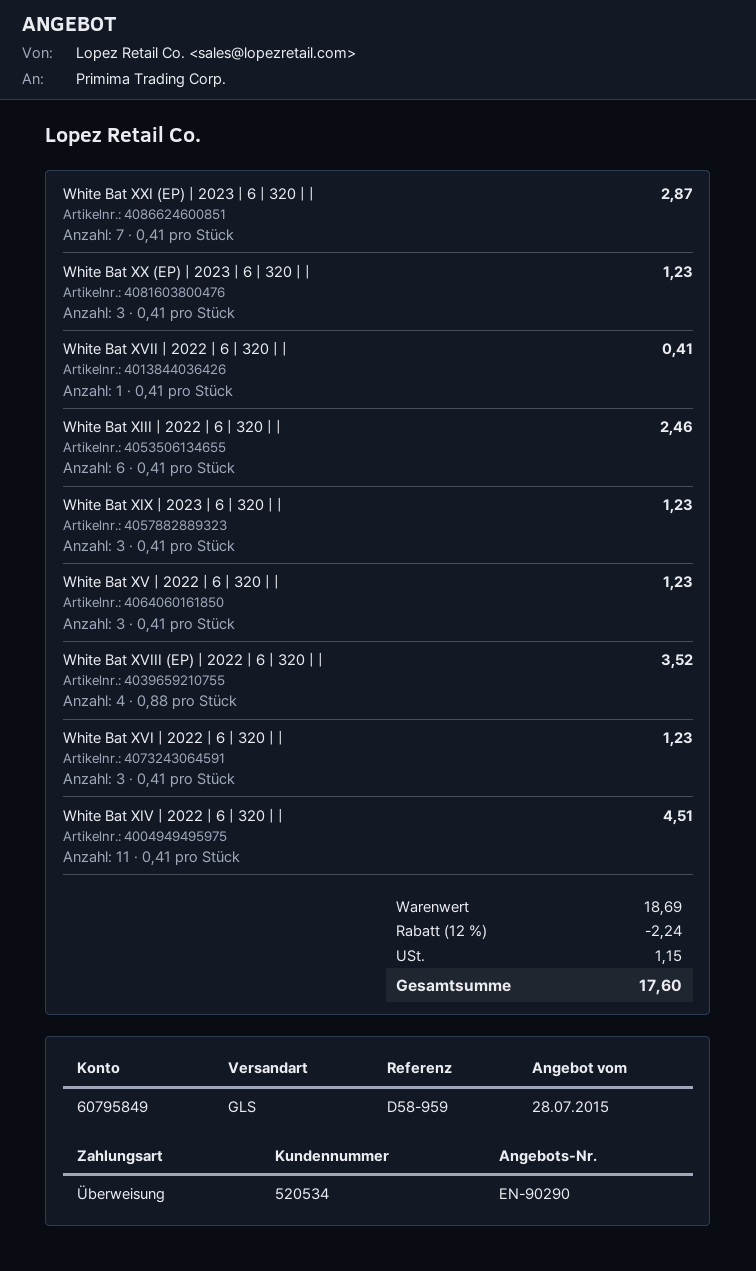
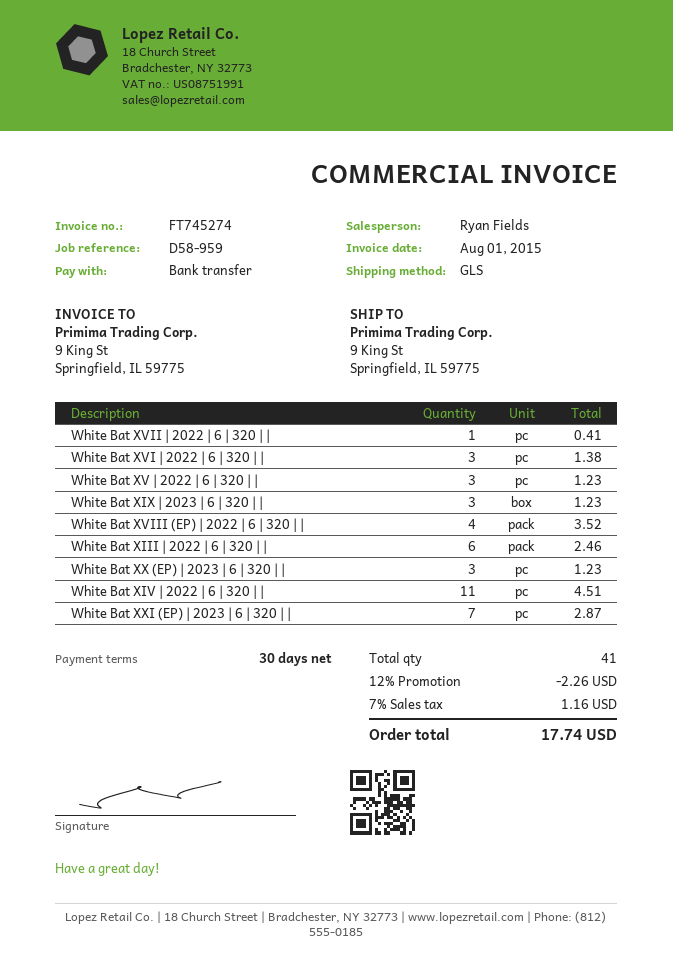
White Bat XVI | 2022 | 6 | 320 | |: 3 for 1.23 -> 3 for 1.38
discount: 12% = 2.24 -> 12% = 2.26
tax: 1.15 -> 1.16
total: 17.60 -> 17.74

